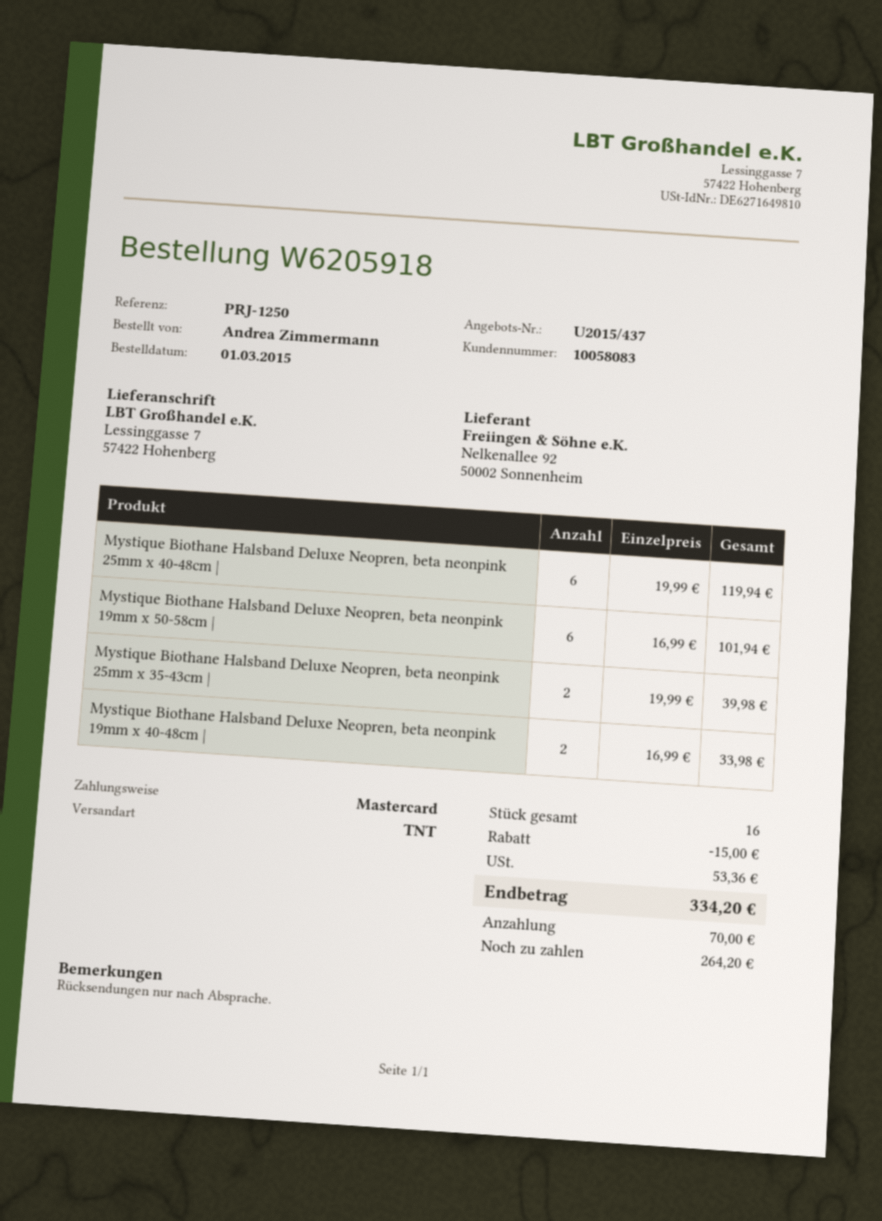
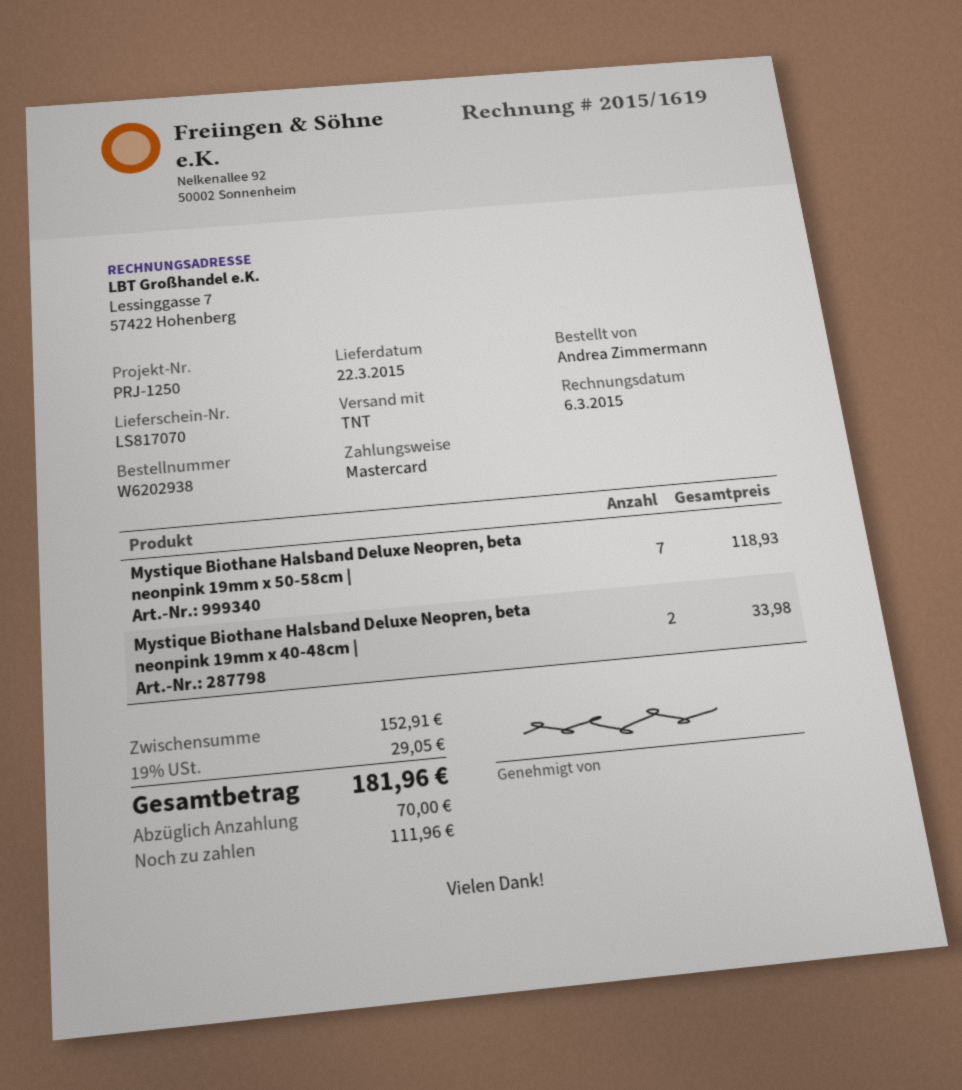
order number: W6205918 -> W6202938
Mystique Biothane Halsband Deluxe Neopren, beta neonpink 25mm x 40-48cm |: 6 for 119.94 -> none
Mystique Biothane Halsband Deluxe Neopren, beta neonpink 19mm x 50-58cm |: 6 for 101.94 -> 7 for 118.93
Mystique Biothane Halsband Deluxe Neopren, beta neonpink 25mm x 35-43cm |: 2 for 39.98 -> none
discount: 15.00 -> none
tax: 53.36 -> 29.05
total: 334.20 -> 181.96
balance: 264.20 -> 111.96

